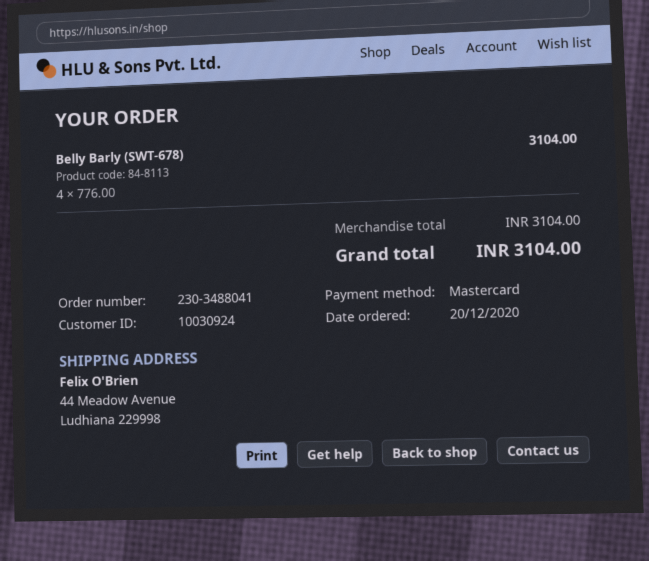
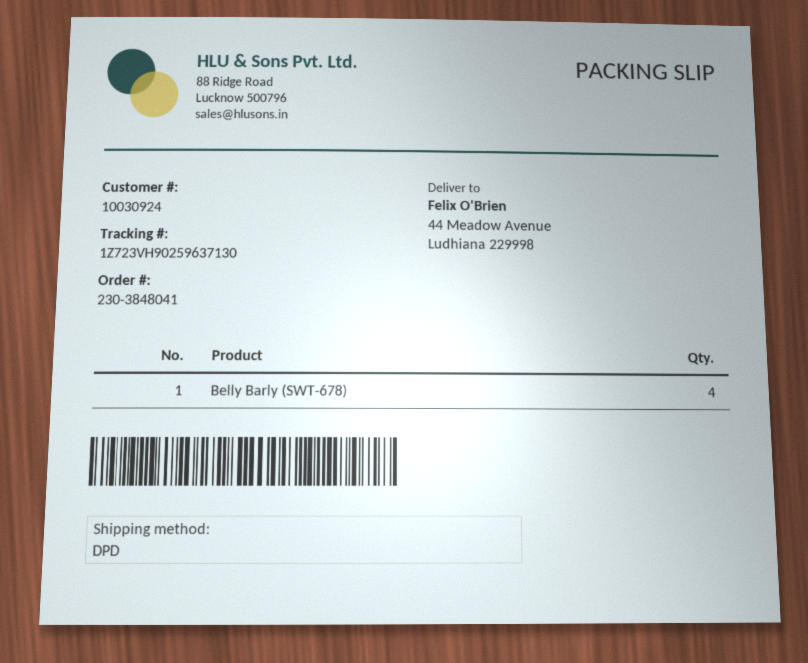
order number: 230-3488041 -> 230-3848041

